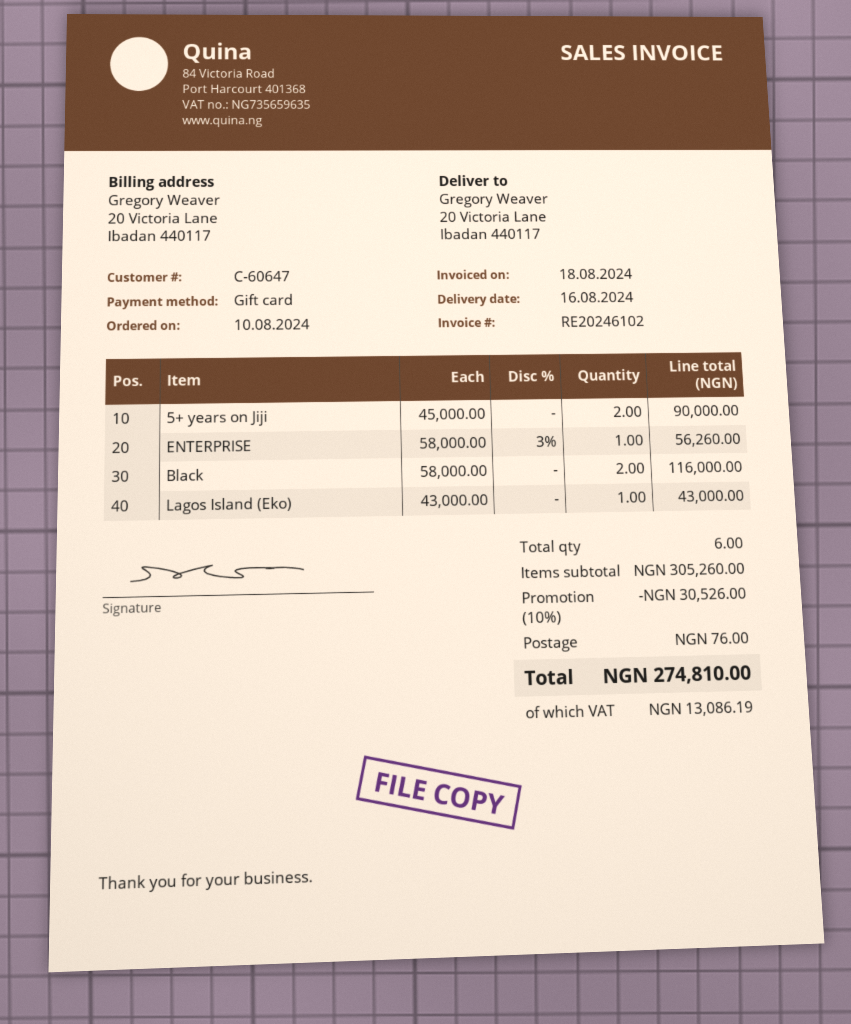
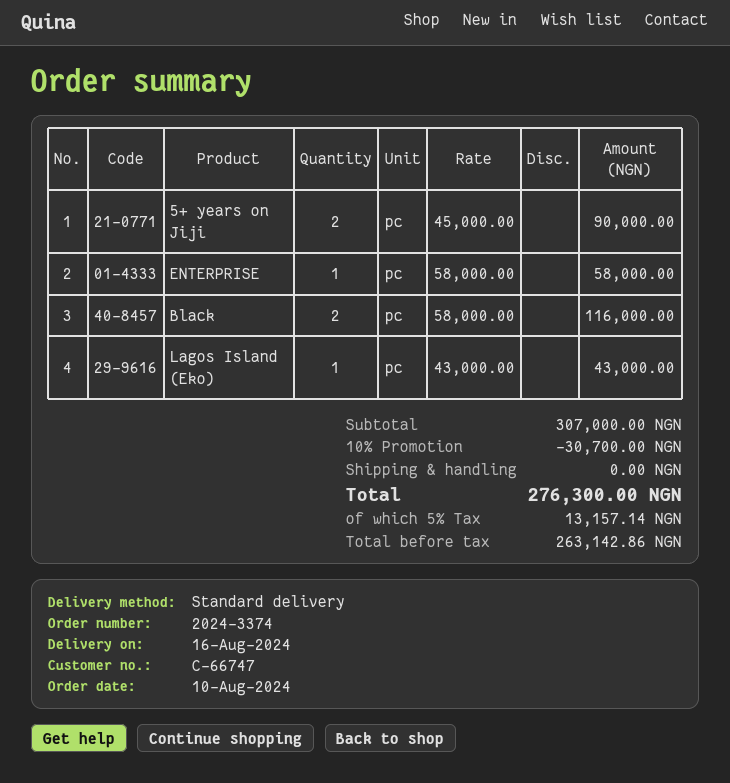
customer number: C-60647 -> C-66747
ENTERPRISE: 1 x 58000.00 - 3% = 56260.00 -> 1 x 58000.00 = 58000.00
subtotal: 305260.00 -> 307000.00
discount: 10% = 30526.00 -> 10% = 30700.00
shipping: 76.00 -> 0.00
tax: 13086.19 -> 13157.14
total: 274810.00 -> 276300.00

